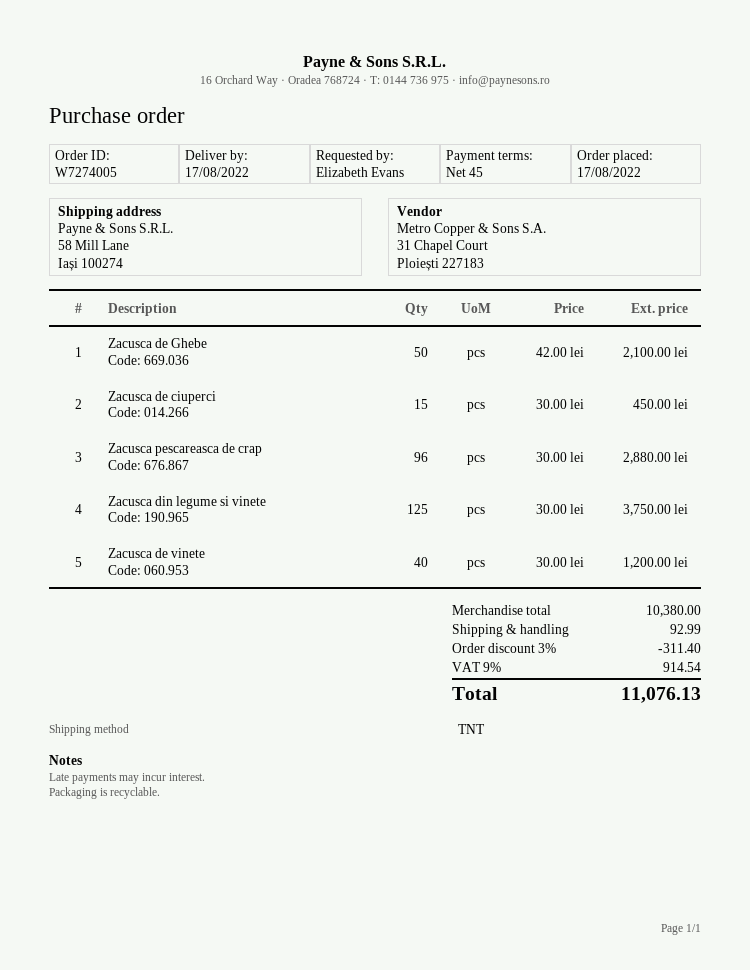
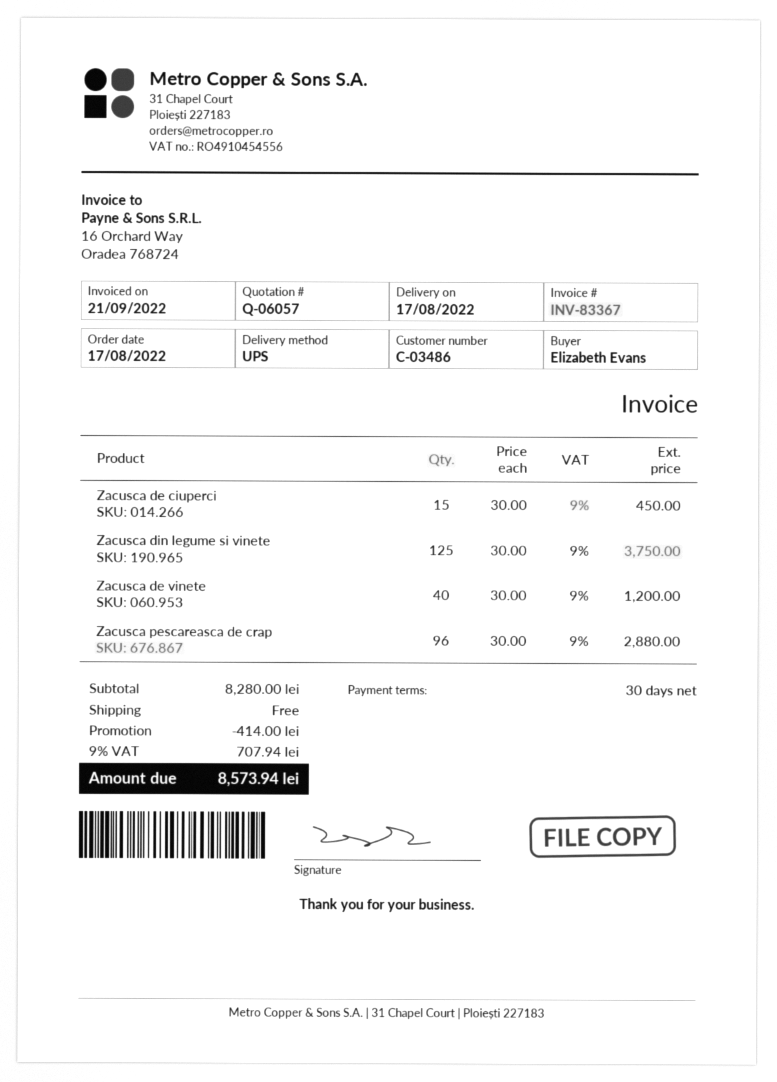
payment terms: 45 days -> 30 days
shipping method: TNT -> UPS
Zacusca de Ghebe: 50 x 42.00 = 2100.00 -> none
subtotal: 10380.00 -> 8280.00
discount: 311.40 -> 414.00
shipping: 92.99 -> 0.00
tax: 9% = 914.54 -> 9% = 707.94
total: 11076.13 -> 8573.94

